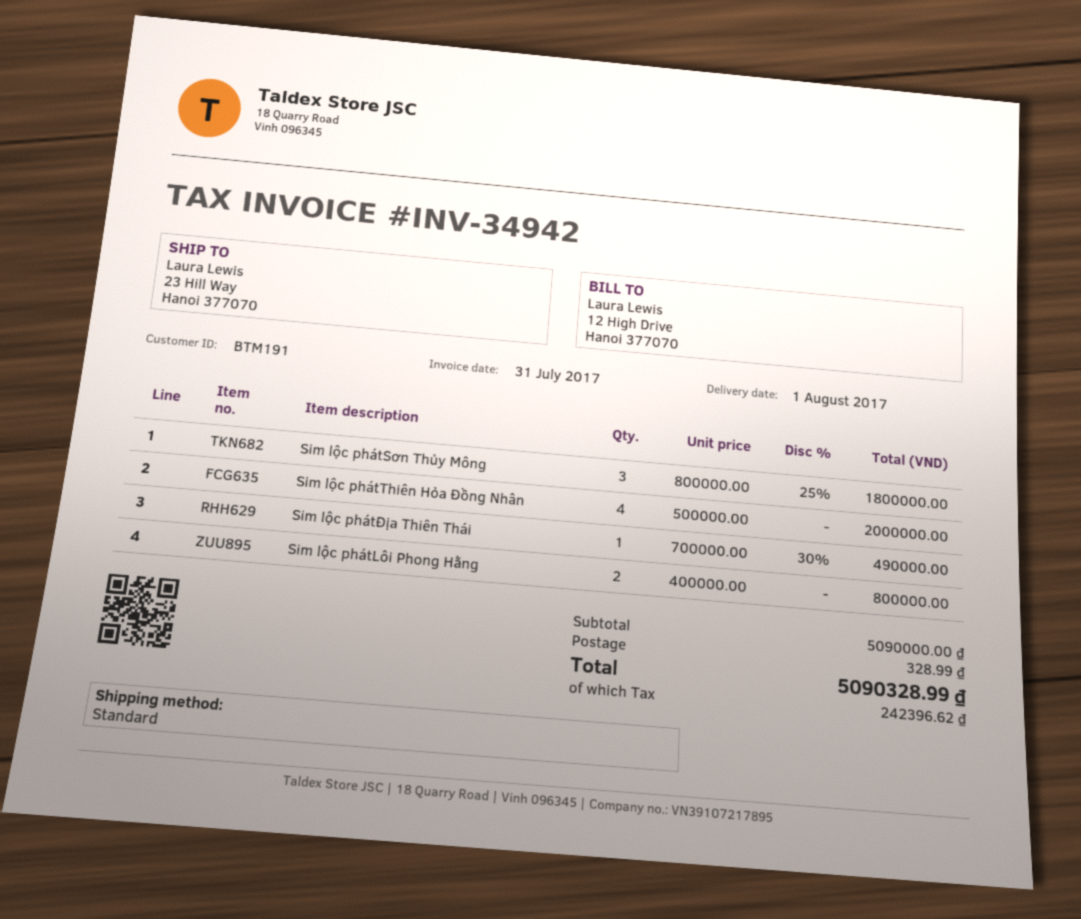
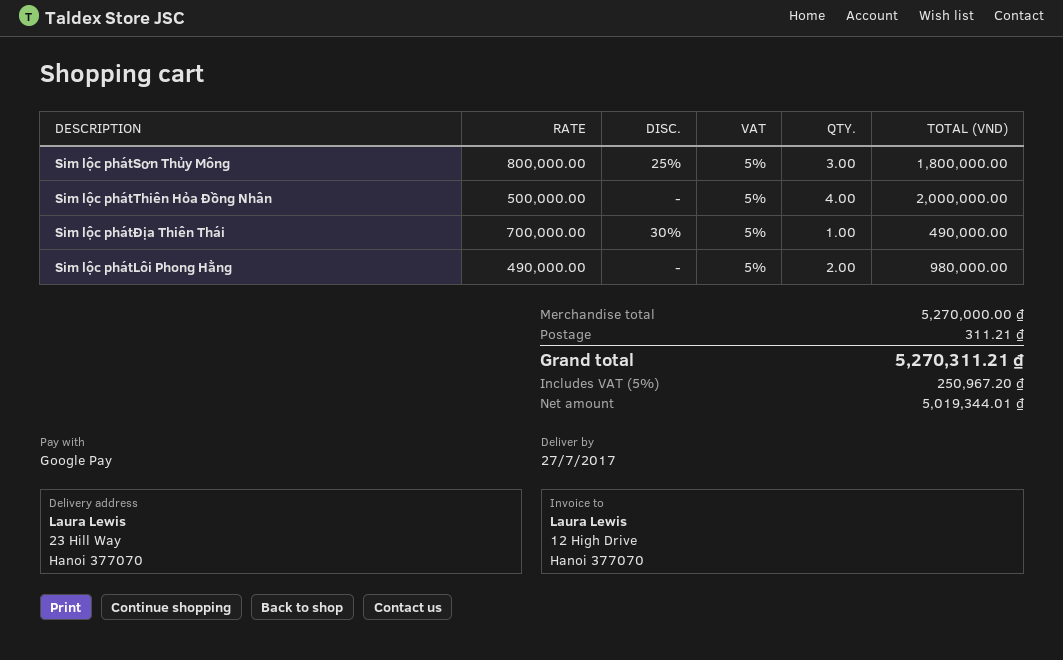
delivery date: 2017-08-01 -> 2017-07-27
Sim lộc phátLôi Phong Hằng: 2 x 400000.00 = 800000.00 -> 2 x 490000.00 = 980000.00
subtotal: 5090000.00 -> 5270000.00
shipping: 328.99 -> 311.21
tax: 242396.62 -> 250967.20
total: 5090328.99 -> 5270311.21

